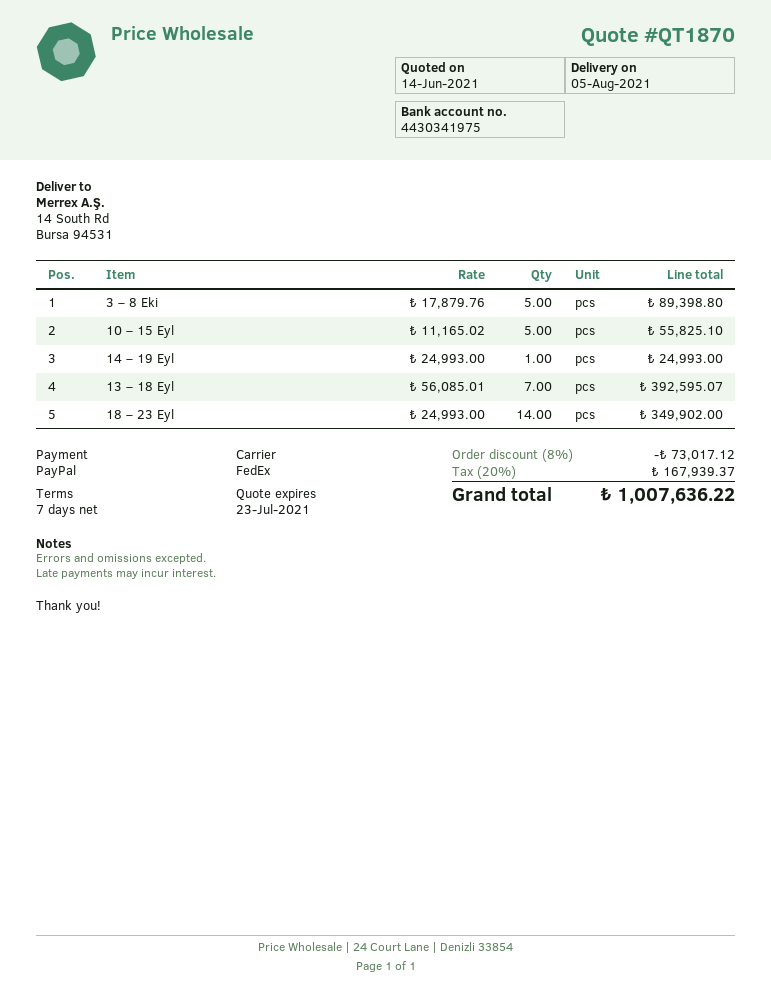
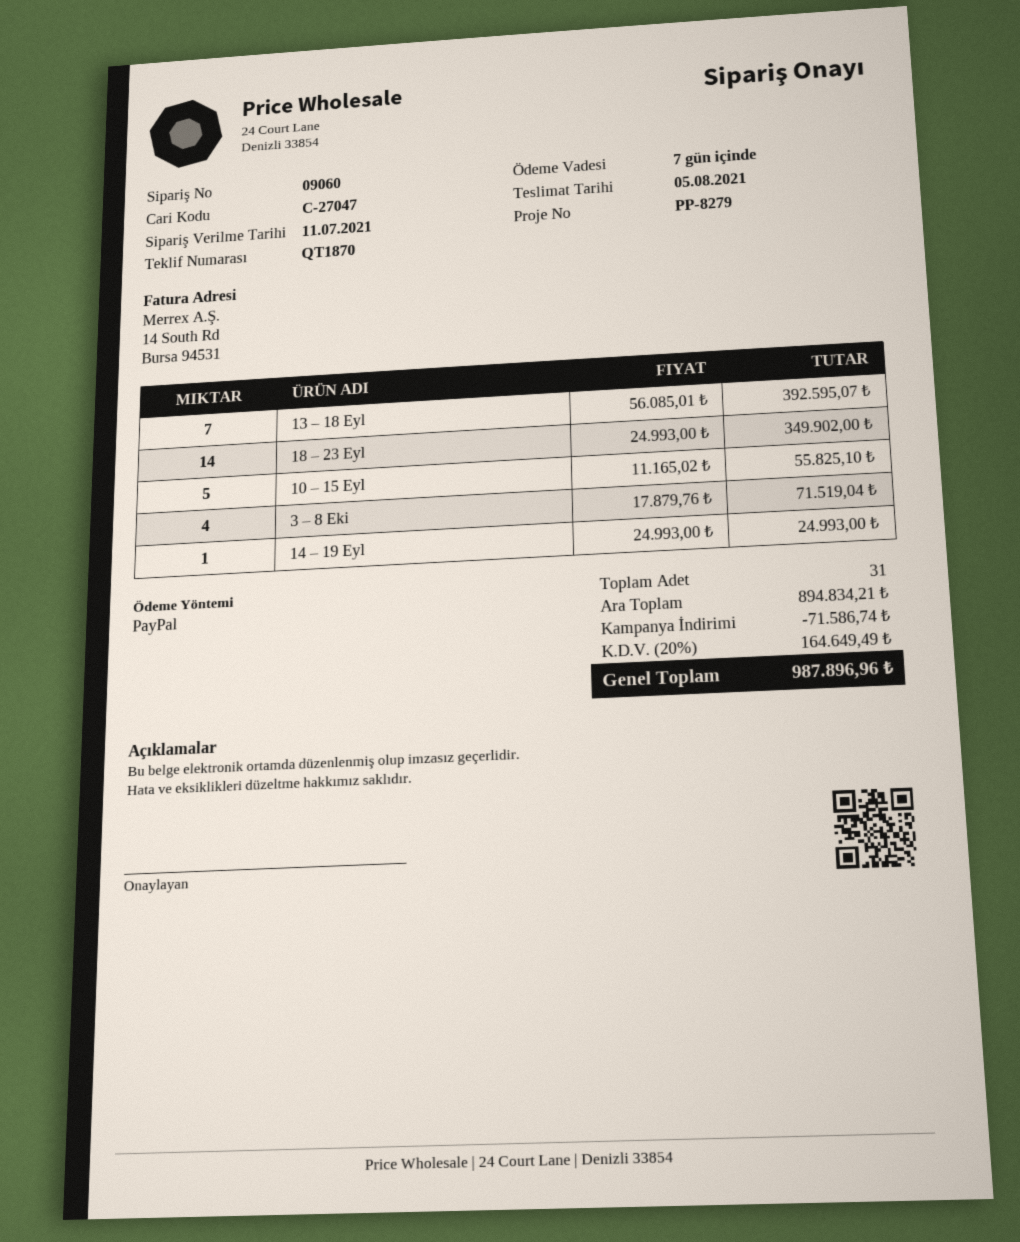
3 – 8 Eki: 5 x 17879.76 = 89398.80 -> 4 x 17879.76 = 71519.04
discount: 73017.12 -> 71586.74
tax: 20% = 167939.37 -> 20% = 164649.49
total: 1007636.22 -> 987896.96

